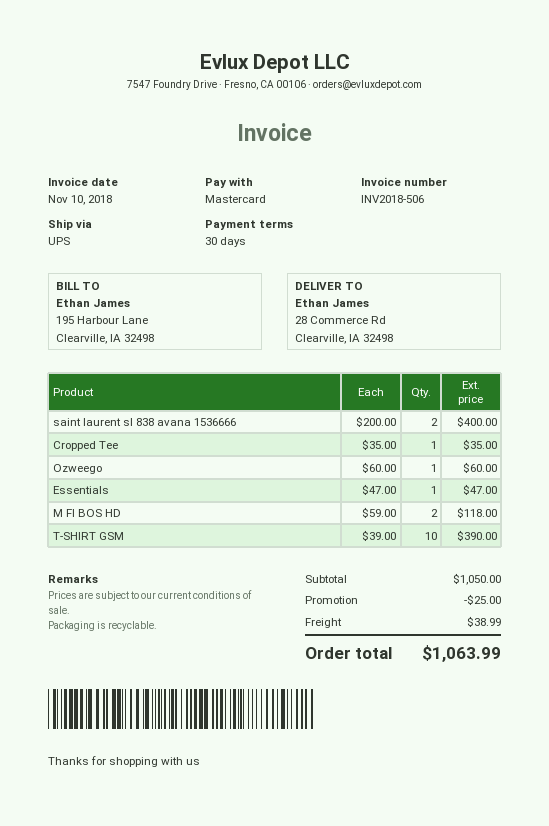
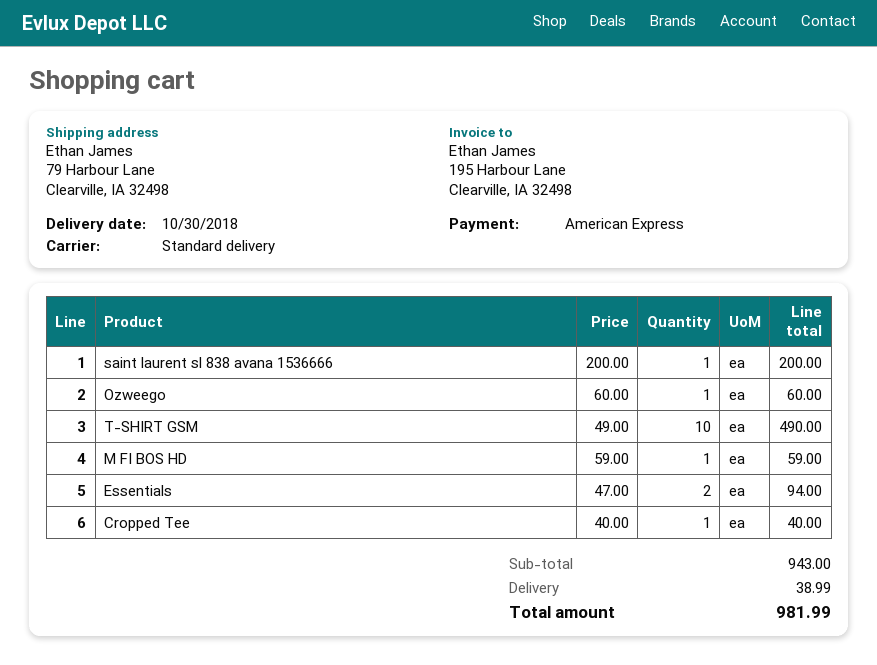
payment method: Mastercard -> American Express
shipping method: UPS -> standard
ship to: 28 Commerce Rd, Clearville, IA 32498 -> 79 Harbour Lane, Clearville, IA 32498
saint laurent sl 838 avana 1536666: 2 x 200.00 = 400.00 -> 1 x 200.00 = 200.00
Cropped Tee: 1 x 35.00 = 35.00 -> 1 x 40.00 = 40.00
Essentials: 1 x 47.00 = 47.00 -> 2 x 47.00 = 94.00
M FI BOS HD: 2 x 59.00 = 118.00 -> 1 x 59.00 = 59.00
T-SHIRT GSM: 10 x 39.00 = 390.00 -> 10 x 49.00 = 490.00
subtotal: 1050.00 -> 943.00
discount: 25.00 -> none
total: 1063.99 -> 981.99

